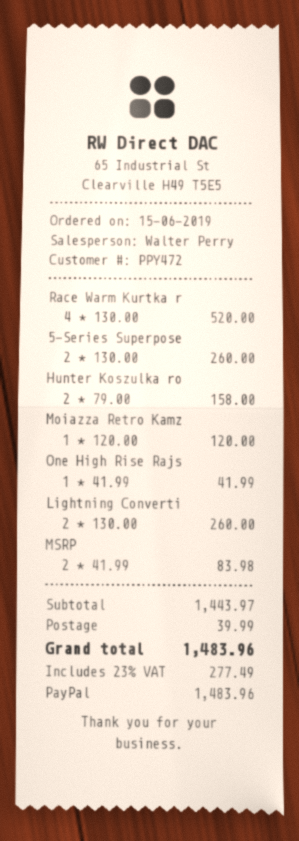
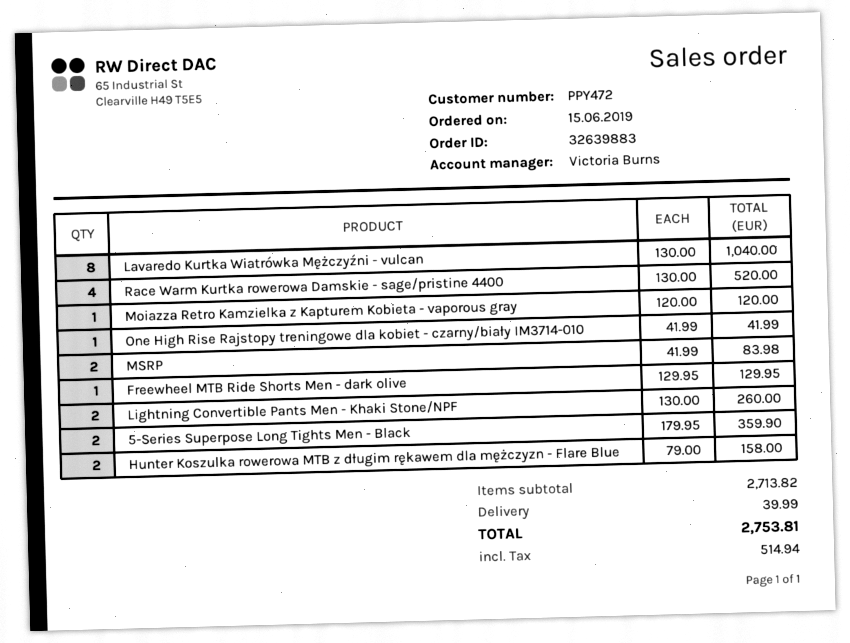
sales rep: Walter Perry -> Victoria Burns
5-Series Superpose: 2 x 130.00 = 260.00 -> 2 x 179.95 = 359.90
Lavaredo Kurtka Wiatrówka Mężczyźni - vulcan: none -> 8 x 130.00 = 1040.00
Freewheel MTB Ride Shorts Men - dark olive: none -> 1 x 129.95 = 129.95
subtotal: 1443.97 -> 2713.82
tax: 277.49 -> 514.94
total: 1483.96 -> 2753.81

